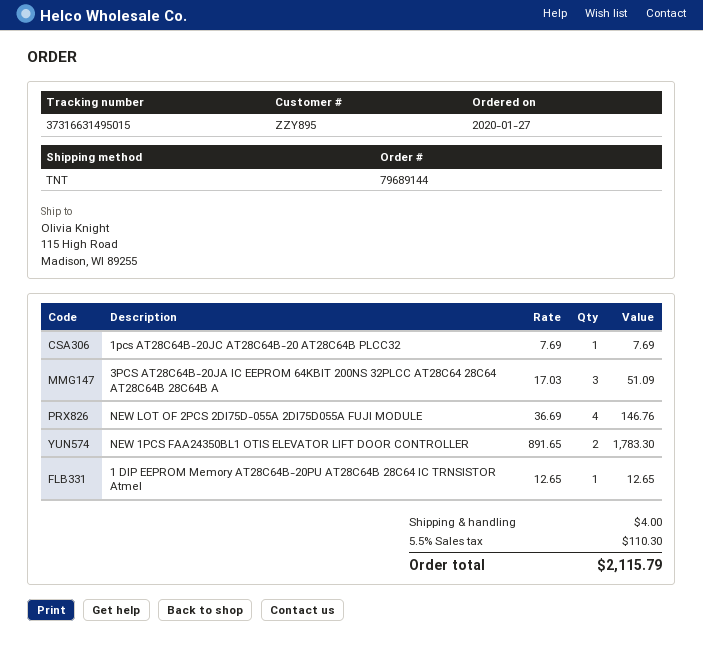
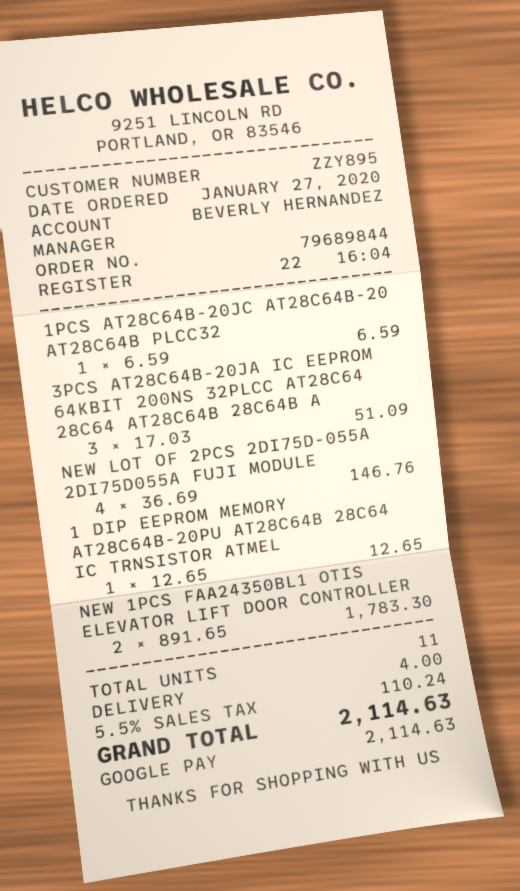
order number: 79689144 -> 79689844
1pcs AT28C64B-20JC AT28C64B-20 AT28C64B PLCC32: 1 x 7.69 = 7.69 -> 1 x 6.59 = 6.59
tax: 5.5% = 110.30 -> 5.5% = 110.24
total: 2115.79 -> 2114.63

